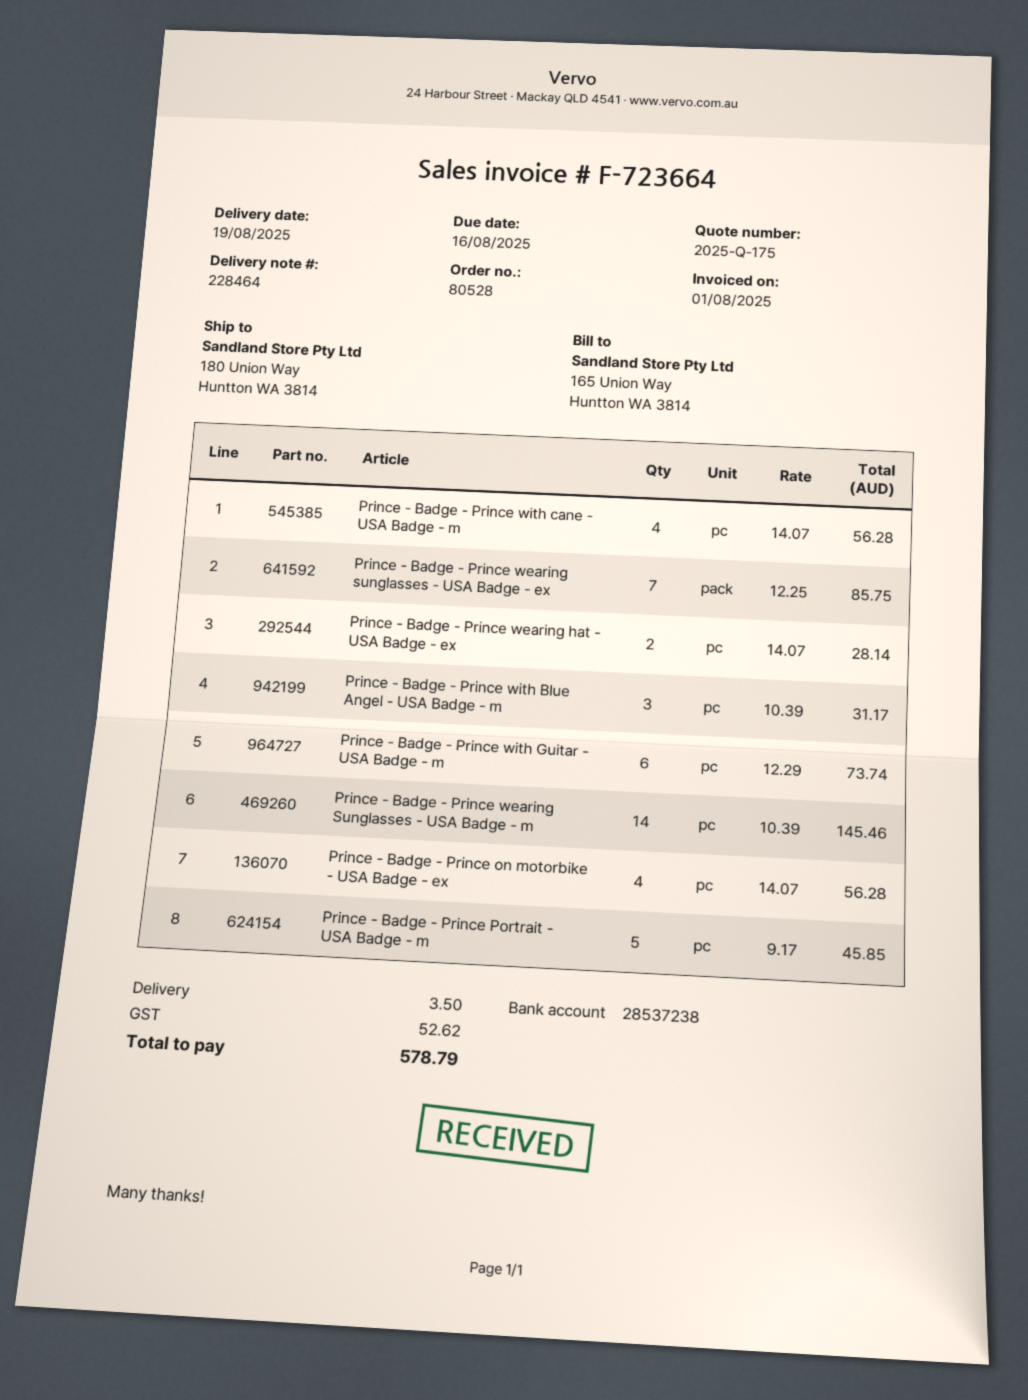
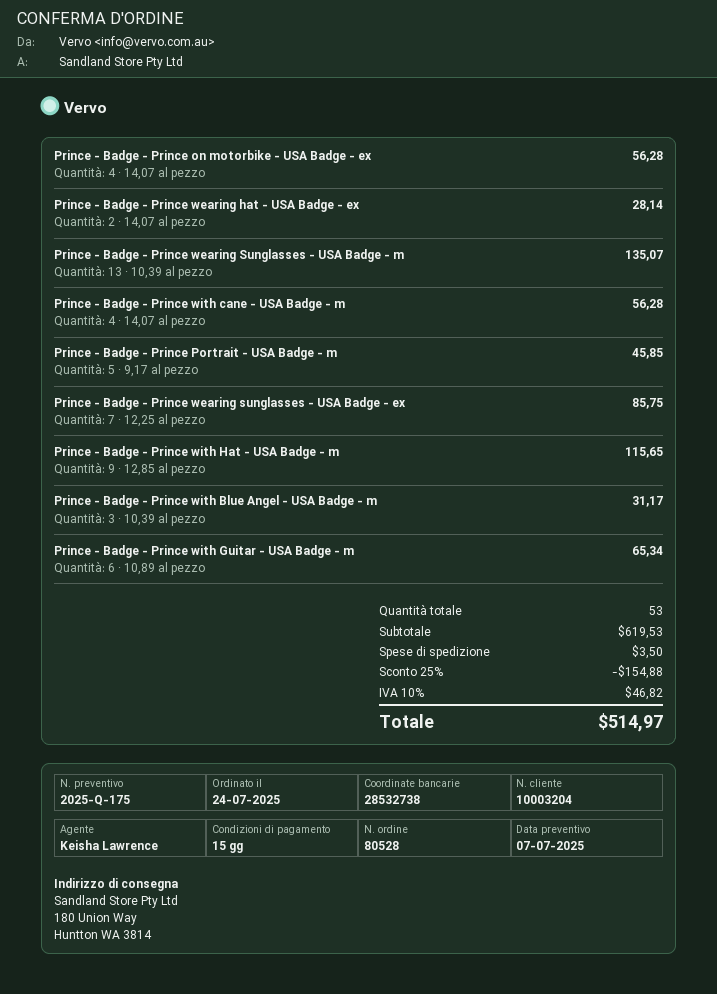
bank account: 28537238 -> 28532738
Prince - Badge - Prince with Guitar - USA Badge - m: 6 x 12.29 = 73.74 -> 6 x 10.89 = 65.34
Prince - Badge - Prince wearing Sunglasses - USA Badge - m: 14 x 10.39 = 145.46 -> 13 x 10.39 = 135.07
Prince - Badge - Prince with Hat - USA Badge - m: none -> 9 x 12.85 = 115.65
discount: none -> 25% = 154.88
tax: 52.62 -> 46.82
total: 578.79 -> 514.97

